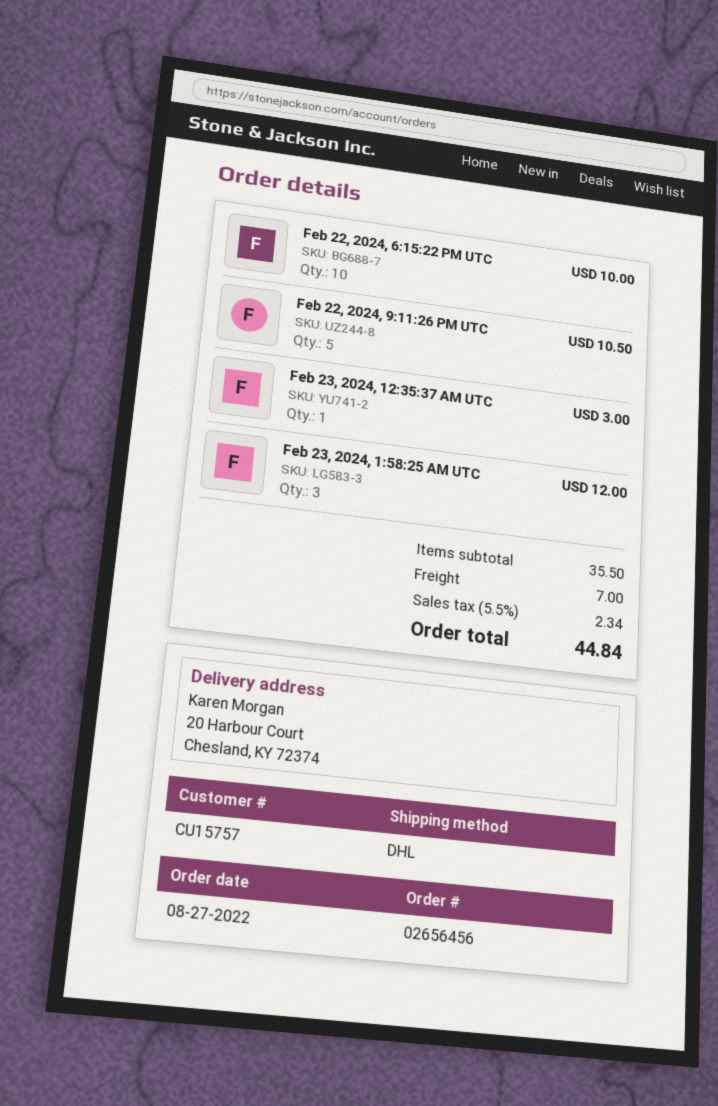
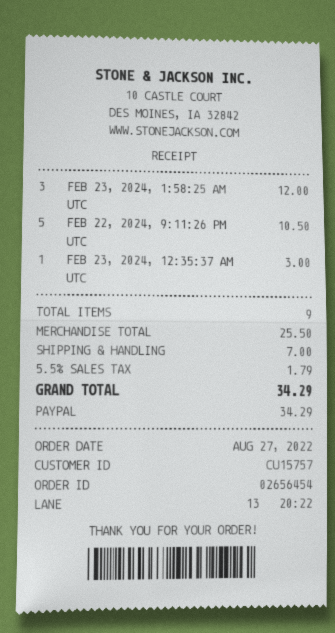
order number: 02656456 -> 02656454
Feb 22, 2024, 6:15:22 PM UTC: 10 for 10.00 -> none
subtotal: 35.50 -> 25.50
tax: 5.5% = 2.34 -> 5.5% = 1.79
total: 44.84 -> 34.29

